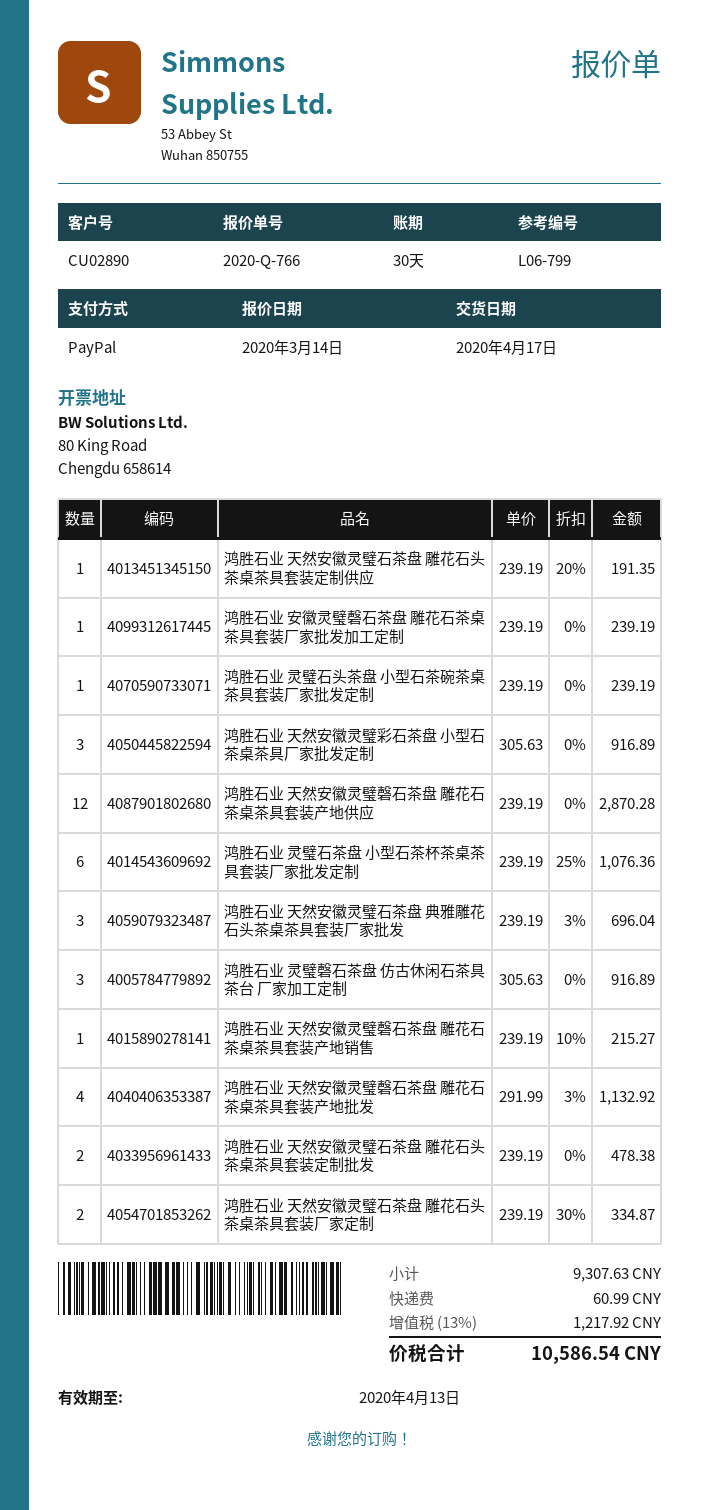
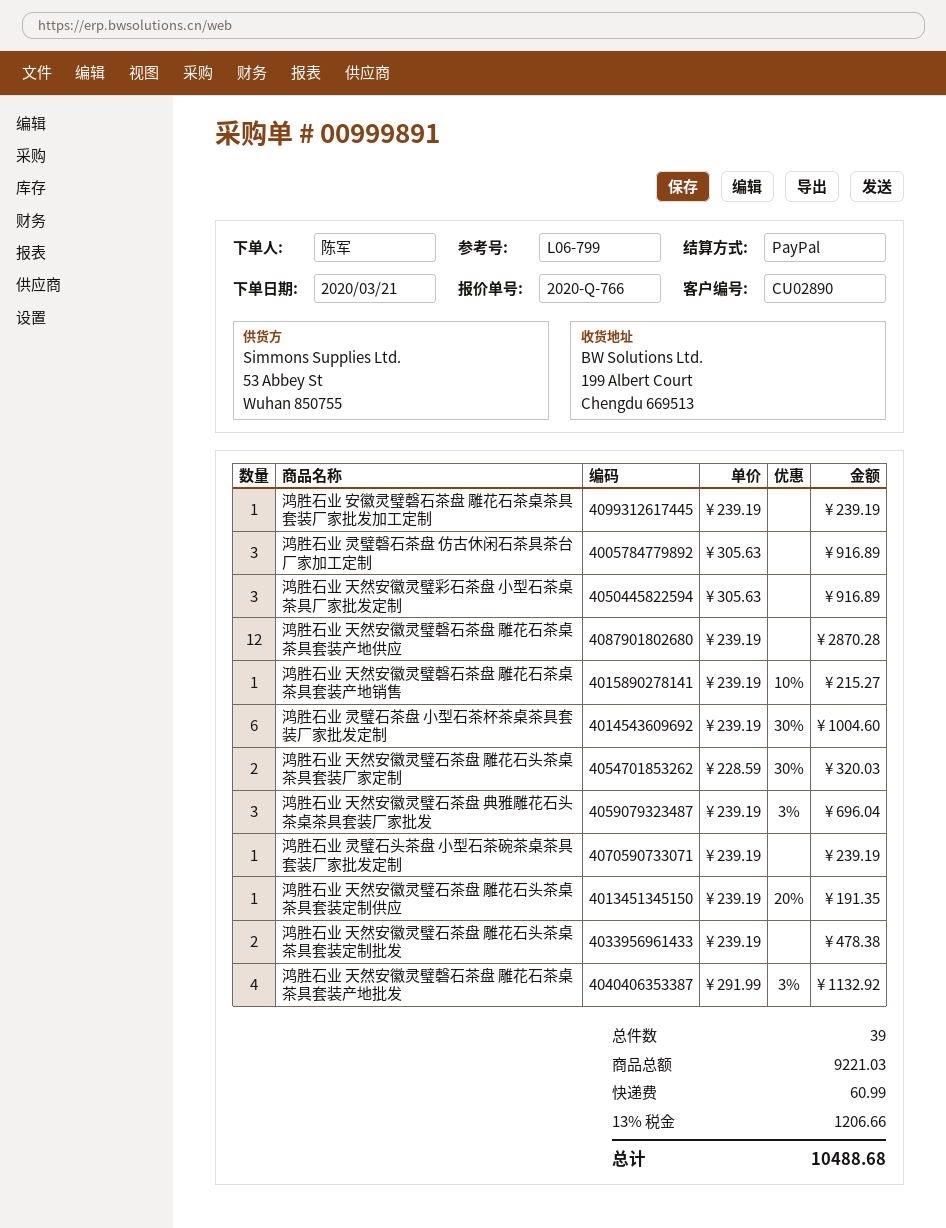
鸿胜石业 灵璧石茶盘 小型石茶杯茶桌茶具套装厂家批发定制: 6 x 239.19 - 25% = 1076.36 -> 6 x 239.19 - 30% = 1004.60
鸿胜石业 天然安徽灵璧石茶盘 雕花石头茶桌茶具套装厂家定制: 2 x 239.19 - 30% = 334.87 -> 2 x 228.59 - 30% = 320.03
subtotal: 9307.63 -> 9221.03
tax: 13% = 1217.92 -> 13% = 1206.66
total: 10586.54 -> 10488.68

